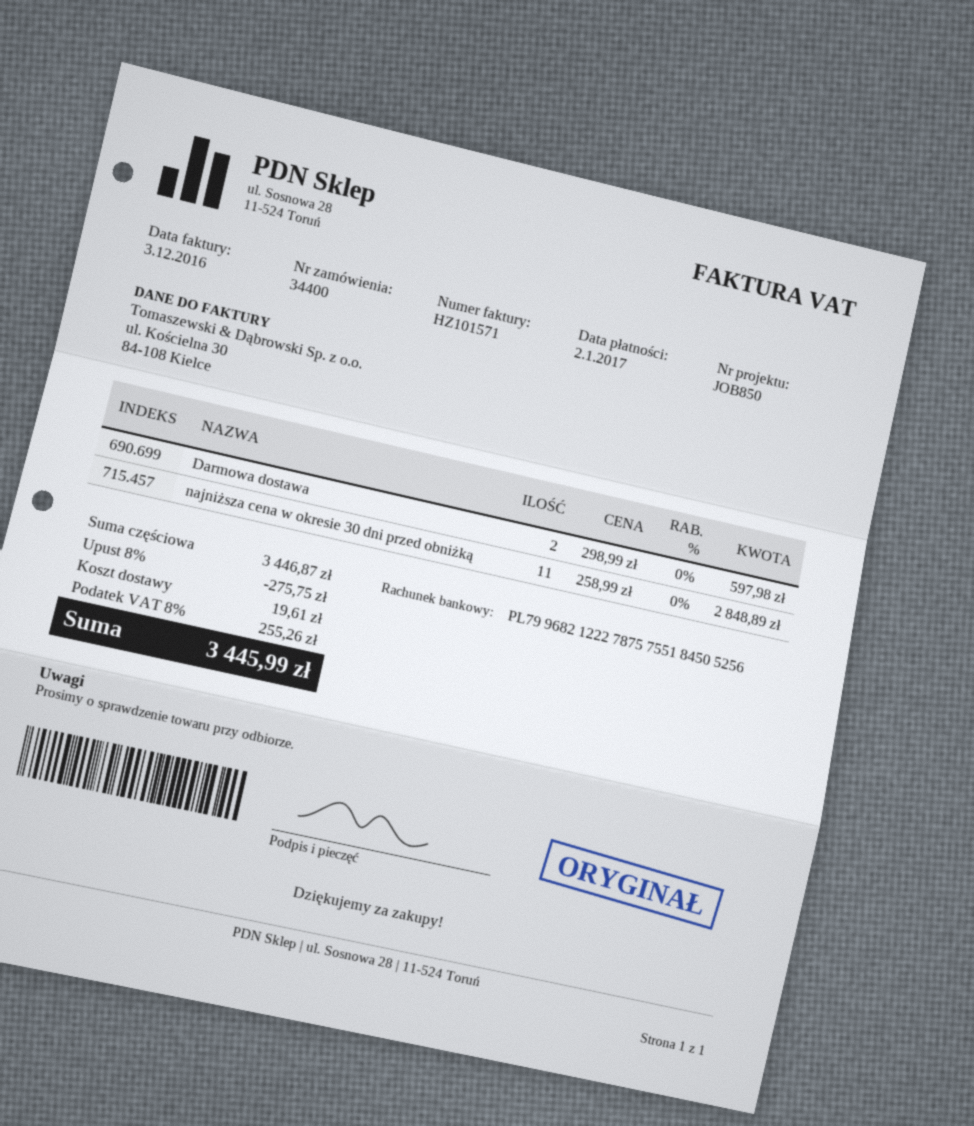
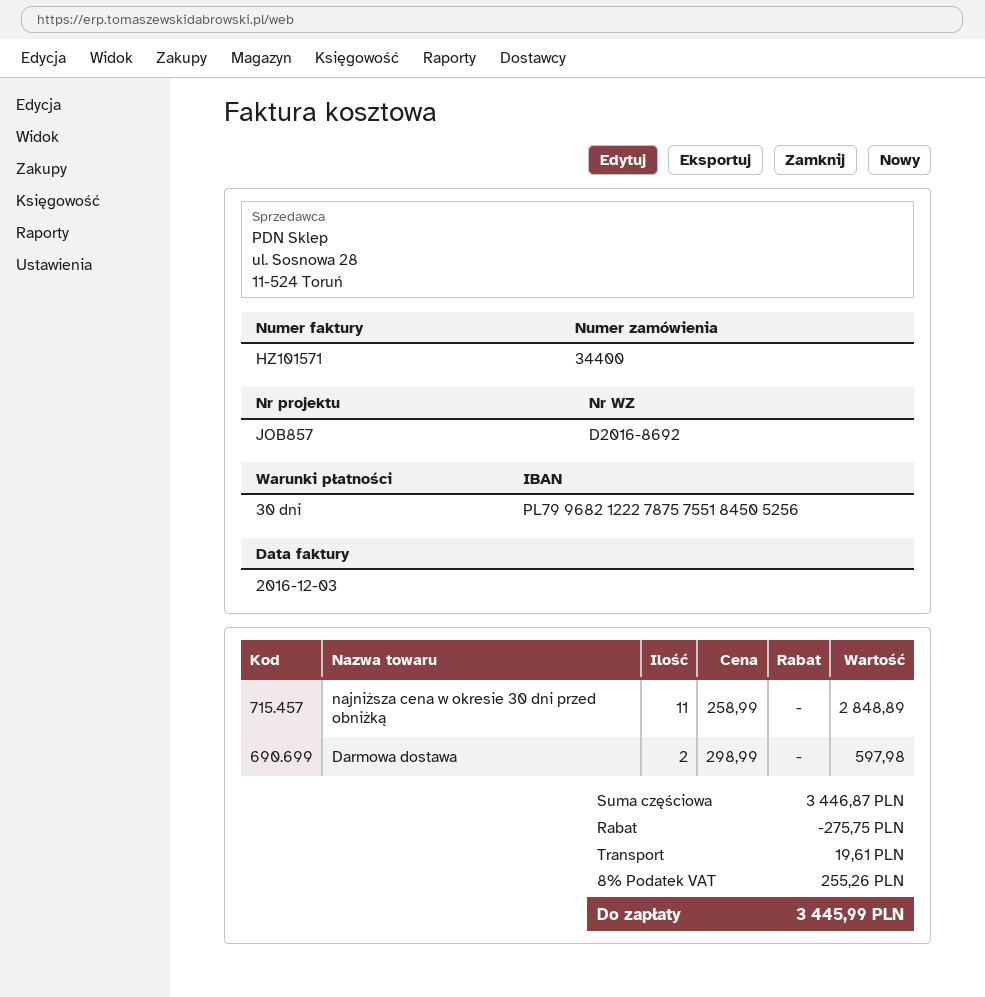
reference: JOB850 -> JOB857

